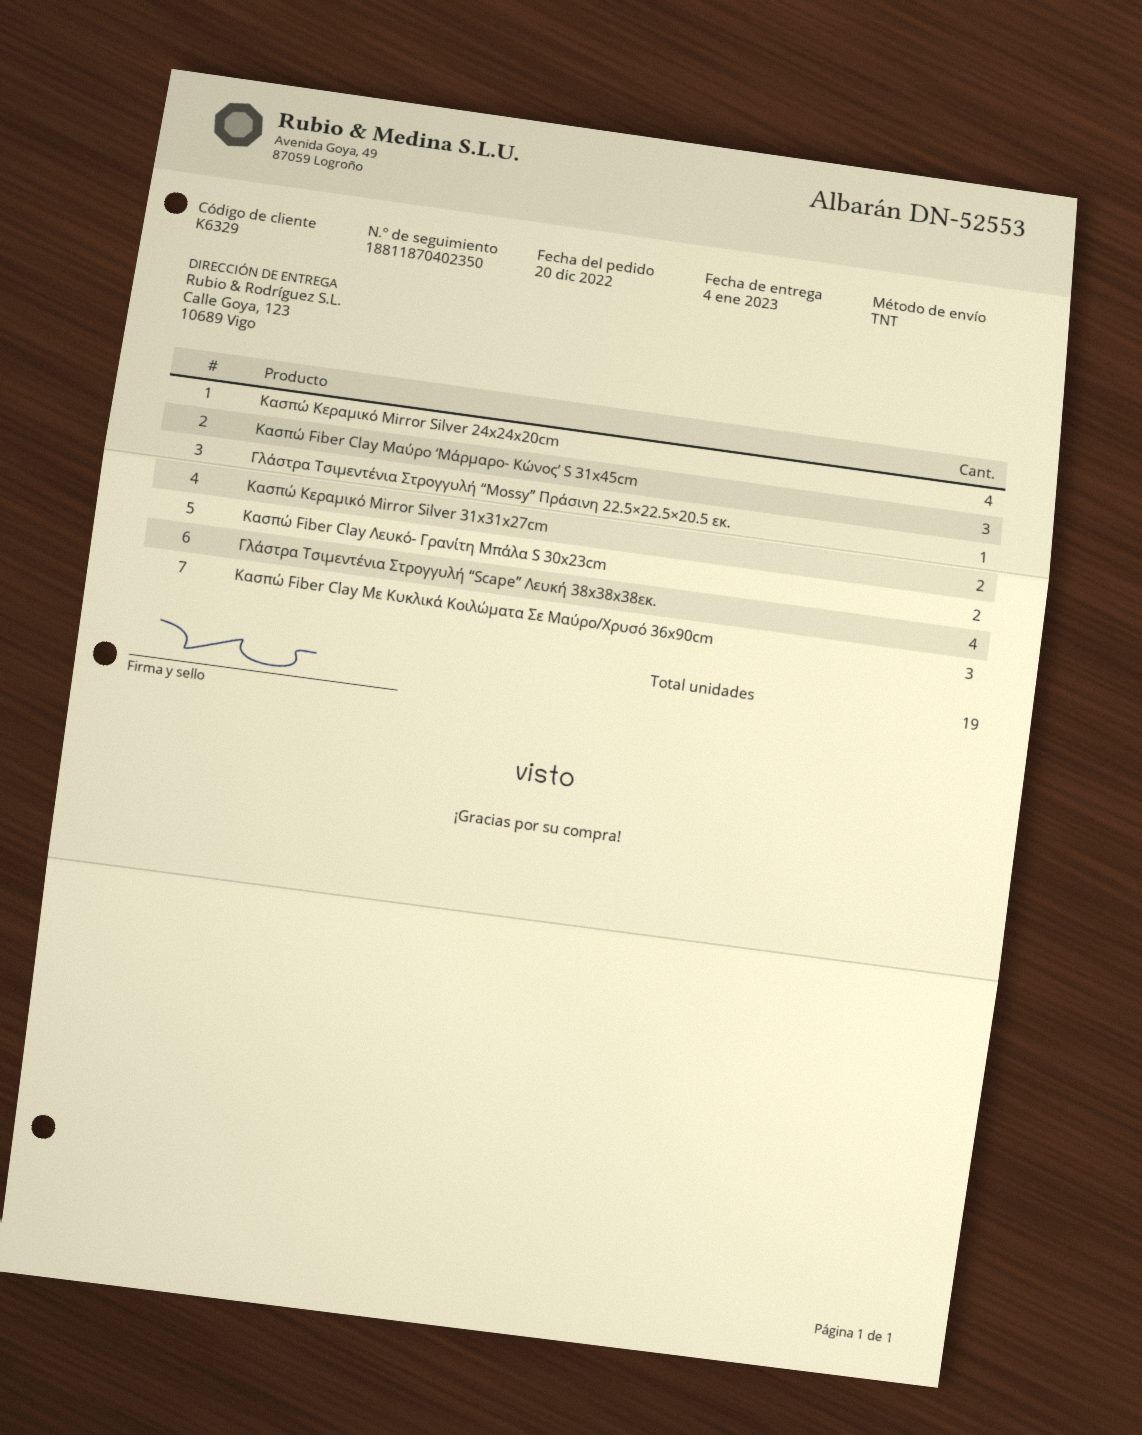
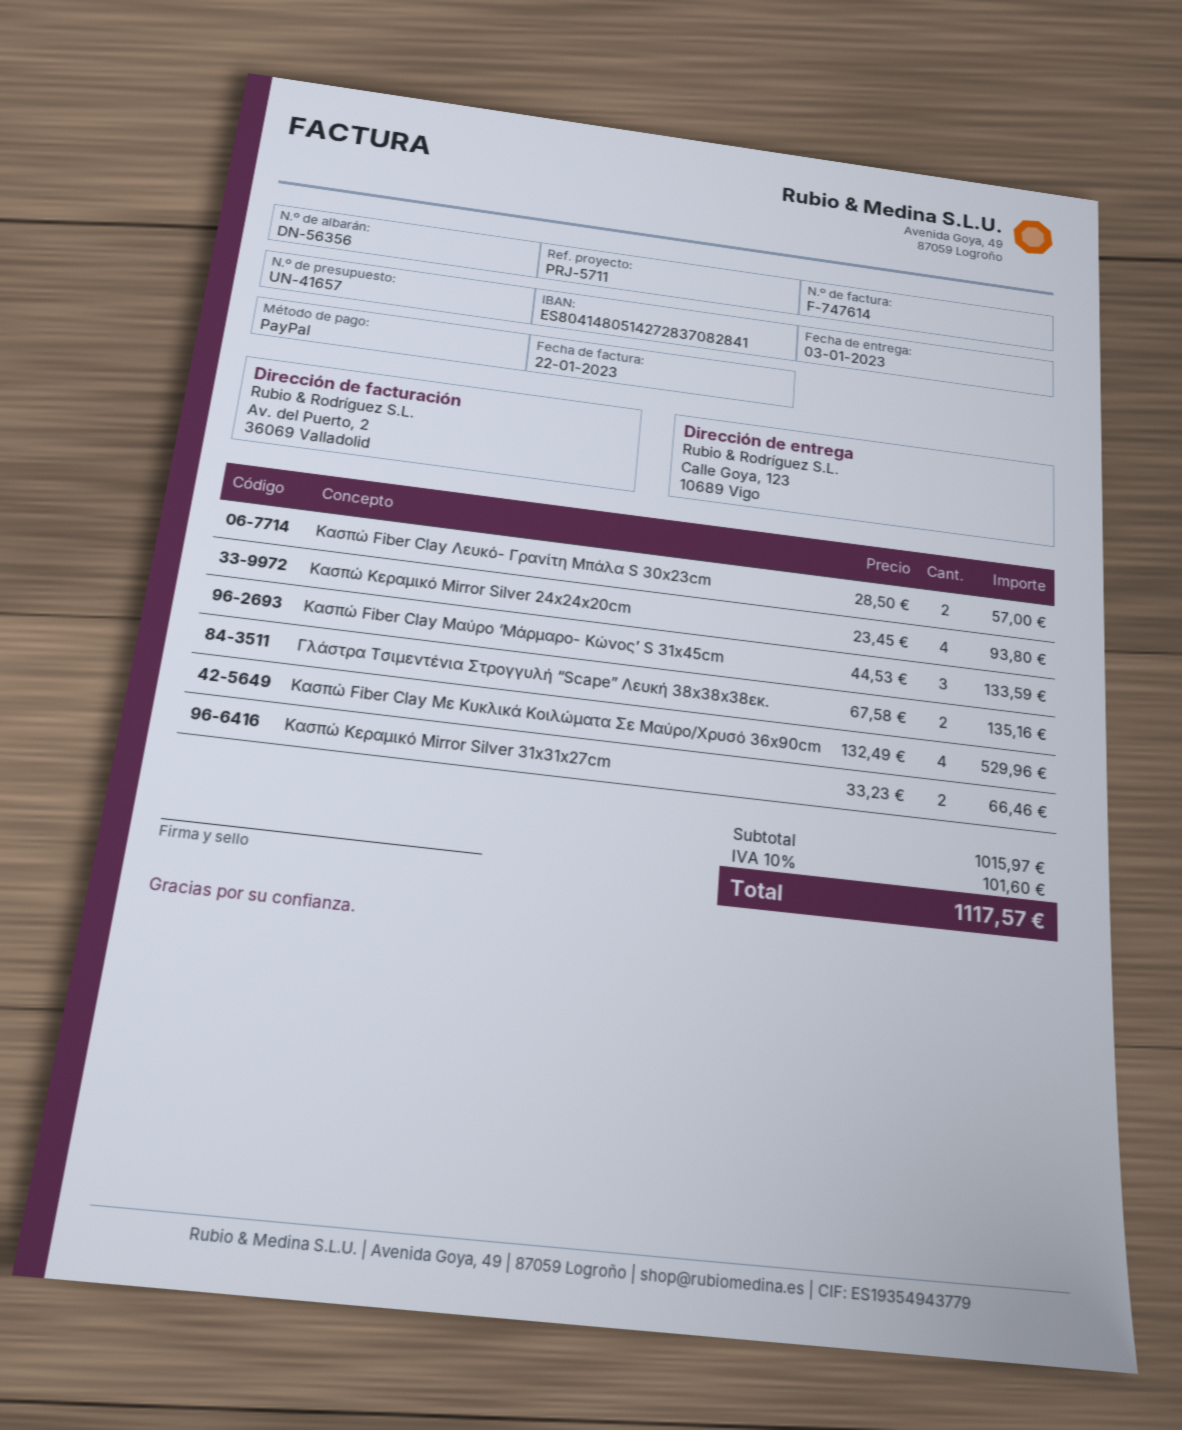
delivery note number: DN-52553 -> DN-56356
delivery date: 2023-01-04 -> 2023-01-03
Γλάστρα Τσιμεντένια Στρογγυλή “Mossy” Πράσινη 22.5×22.5×20.5 εκ.: 1 -> none
Γλάστρα Τσιμεντένια Στρογγυλή “Scape” Λευκή 38x38x38εκ.: 4 -> 2
Κασπώ Fiber Clay Με Κυκλικά Κοιλώματα Σε Μαύρο/Χρυσό 36x90cm: 3 -> 4

